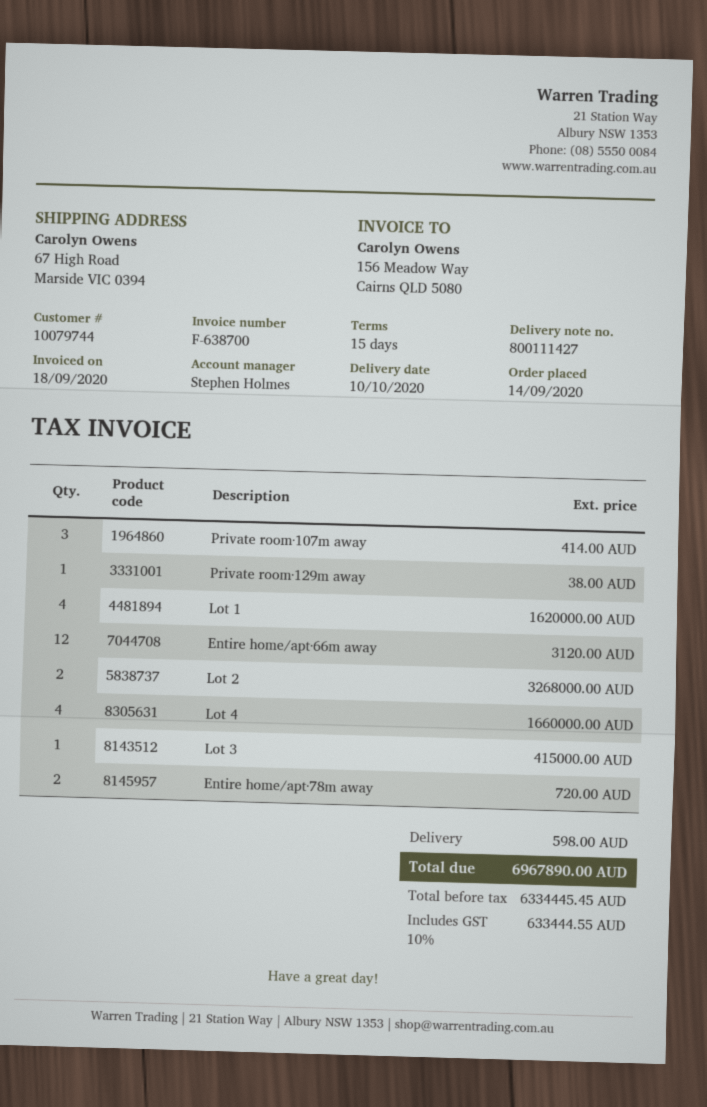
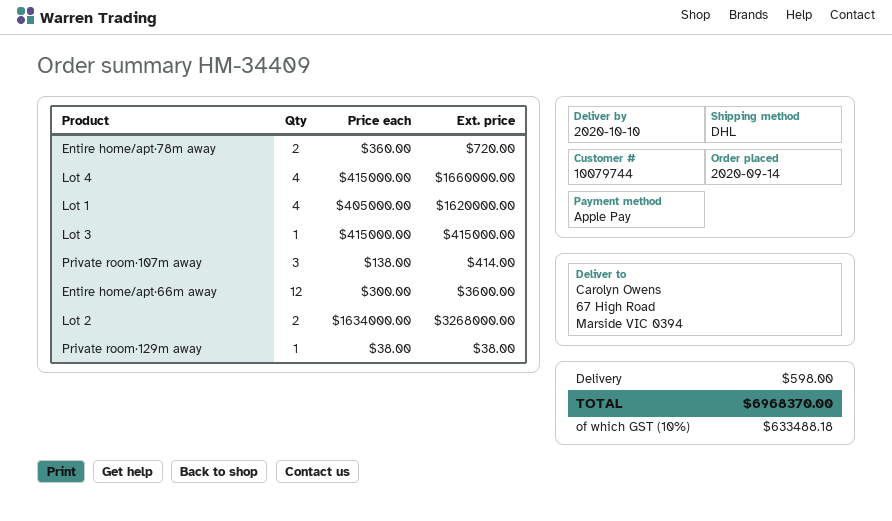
Entire home/apt·66m away: 12 for 3120.00 -> 12 for 3600.00
tax: 10% = 633444.55 -> 10% = 633488.18
total: 6967890.00 -> 6968370.00

